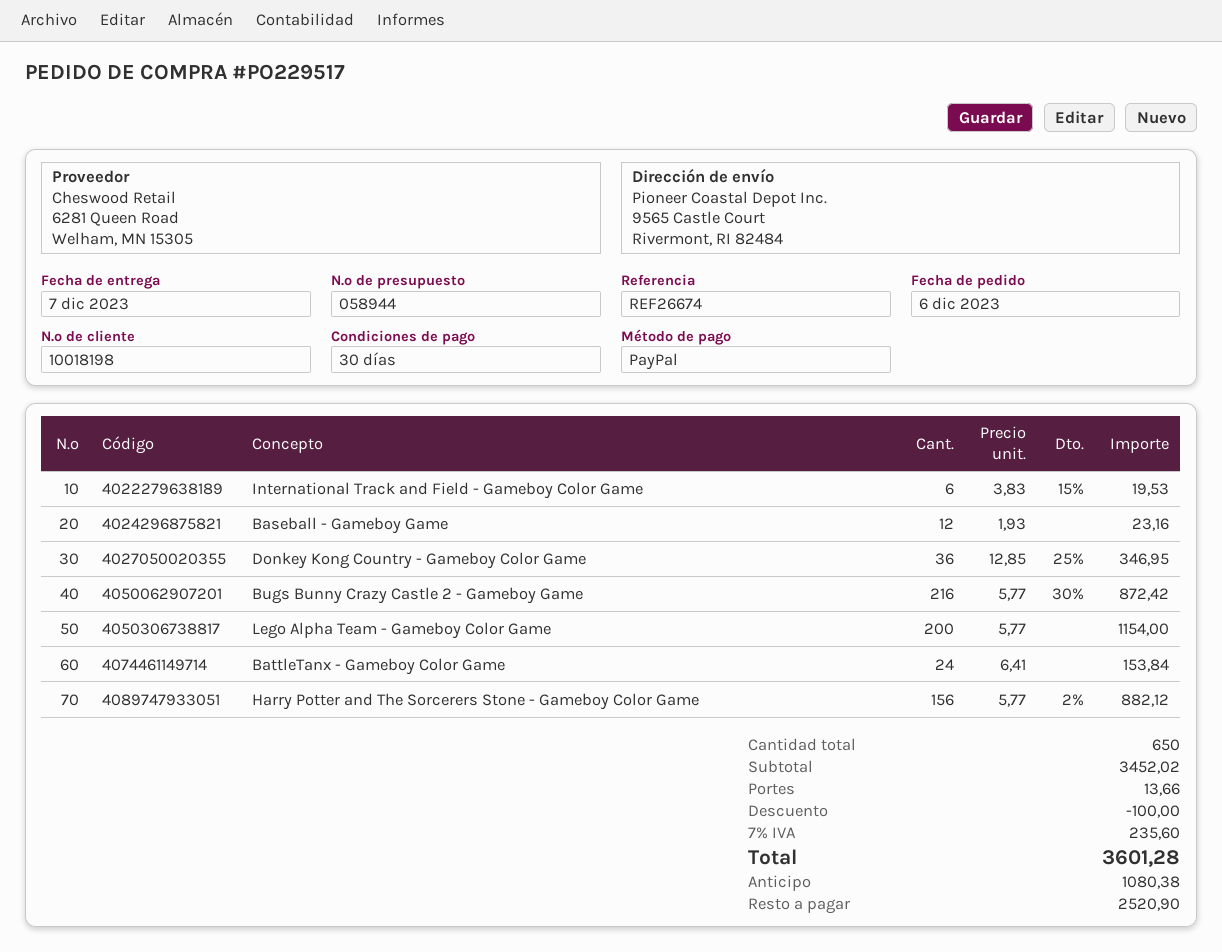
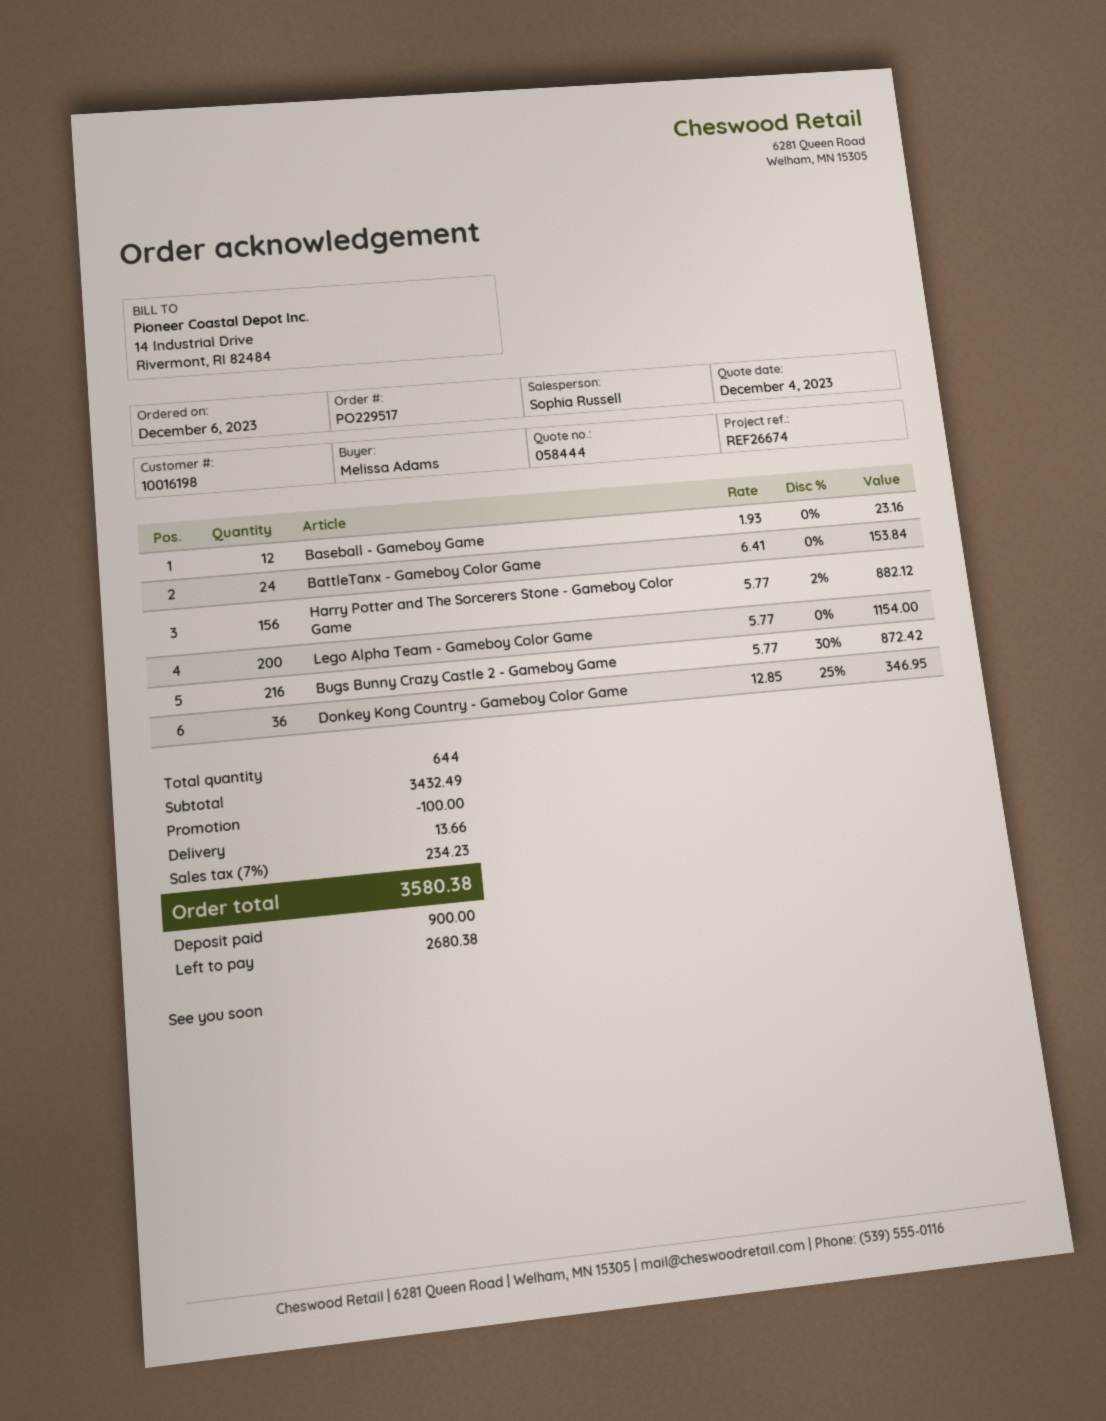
quote number: 058944 -> 058444
customer number: 10018198 -> 10016198
International Track and Field - Gameboy Color Game: 6 x 3.83 - 15% = 19.53 -> none
total quantity: 650 -> 644
subtotal: 3452.02 -> 3432.49
tax: 7% = 235.60 -> 7% = 234.23
total: 3601.28 -> 3580.38
deposit: 1080.38 -> 900.00
balance: 2520.90 -> 2680.38

